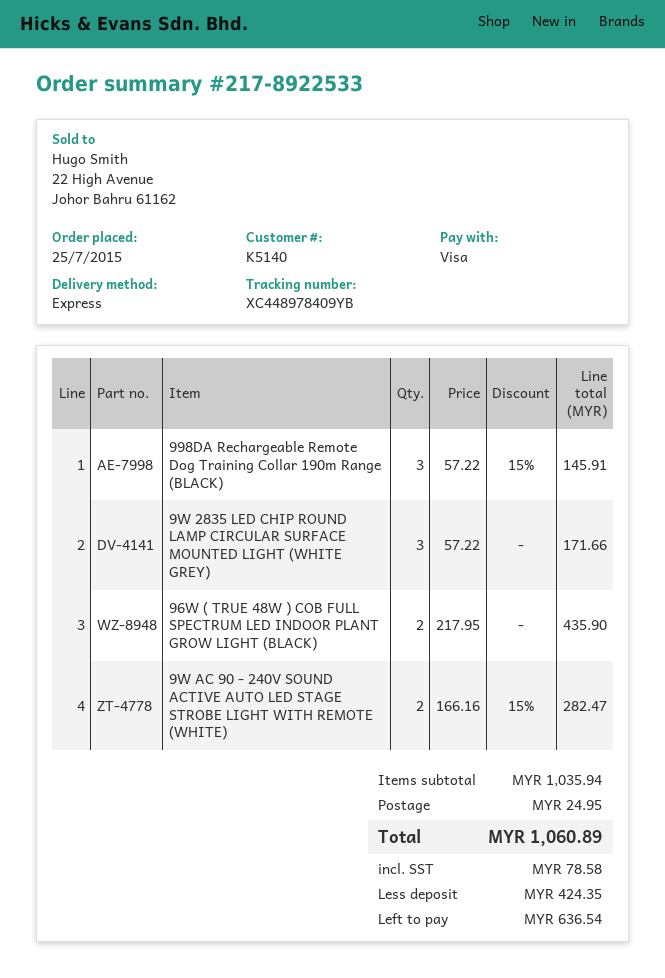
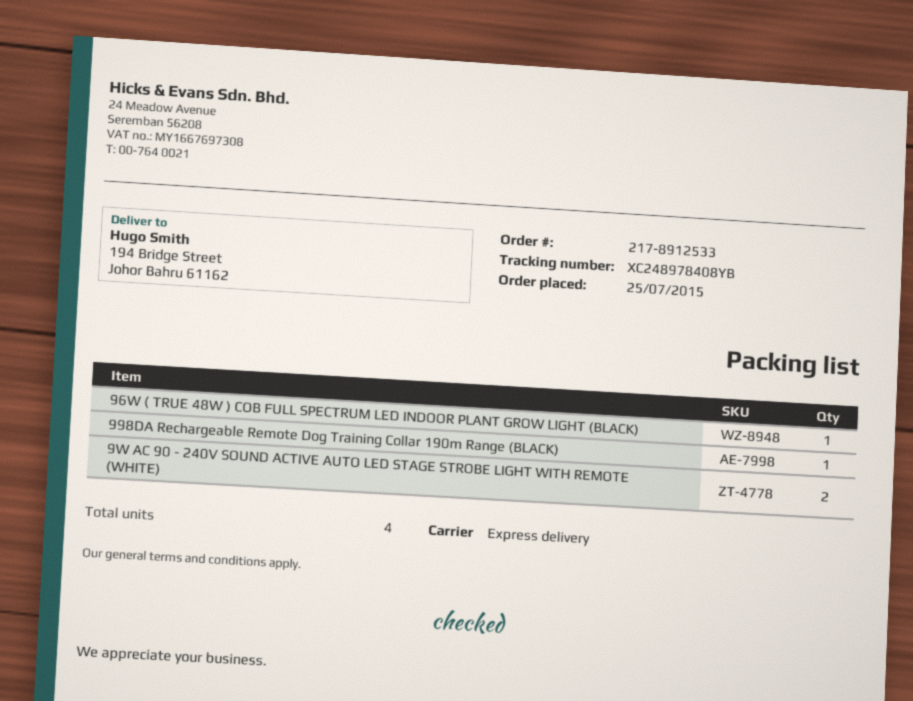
order number: 217-8922533 -> 217-8912533
tracking number: XC448978409YB -> XC248978408YB
998DA Rechargeable Remote Dog Training Collar 190m Range (BLACK): 3 -> 1
9W 2835 LED CHIP ROUND LAMP CIRCULAR SURFACE MOUNTED LIGHT (WHITE GREY): 3 -> none
96W ( TRUE 48W ) COB FULL SPECTRUM LED INDOOR PLANT GROW LIGHT (BLACK): 2 -> 1

